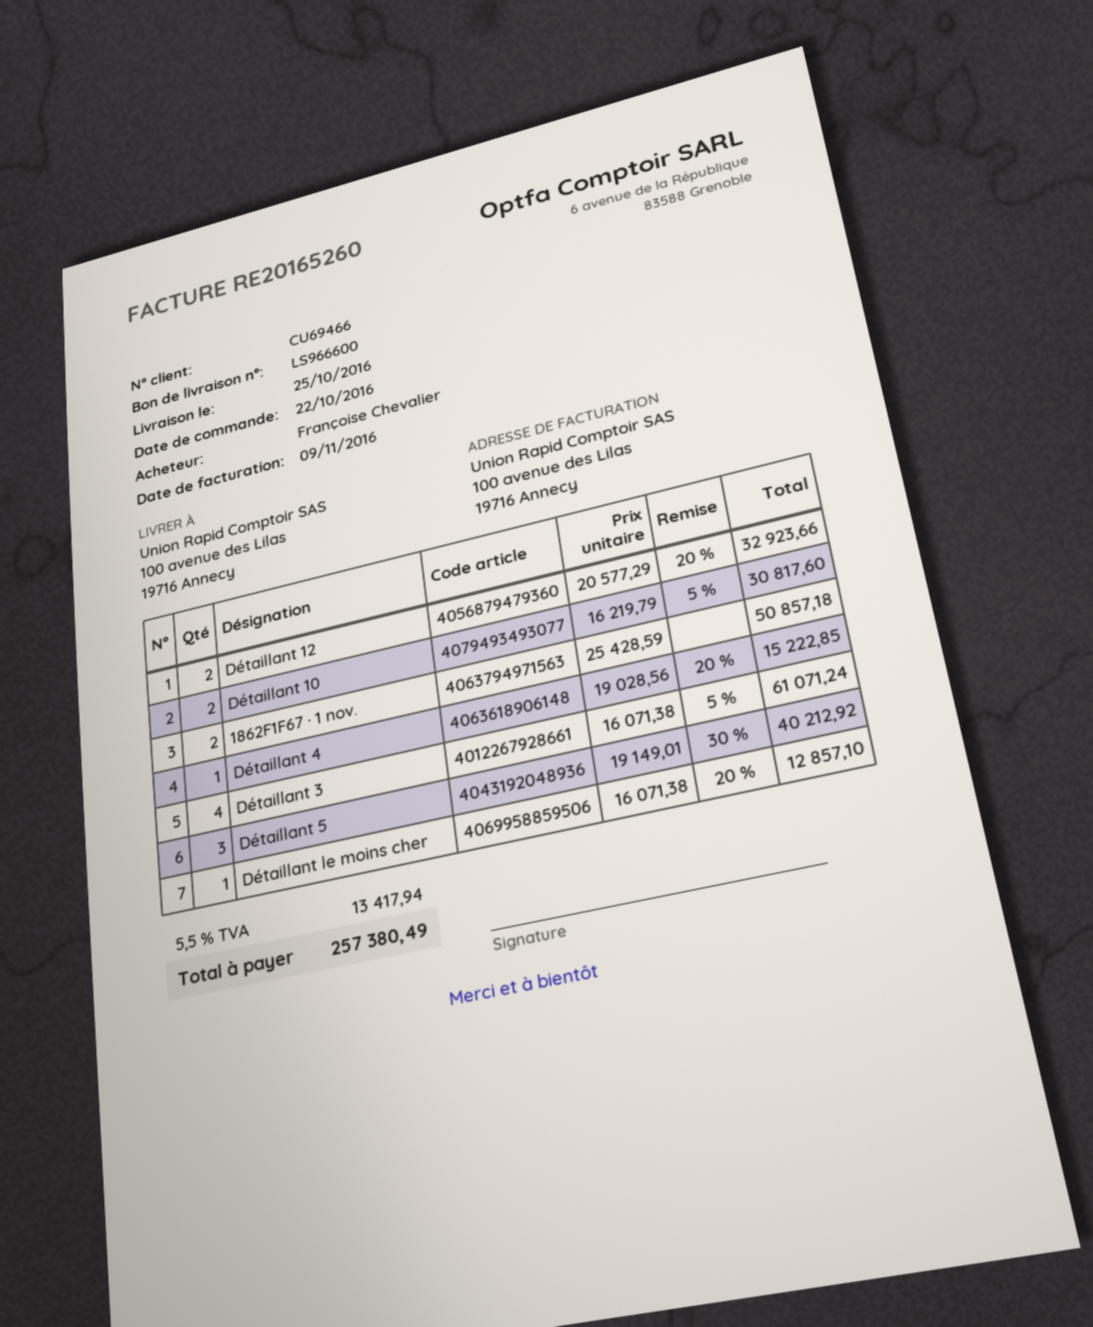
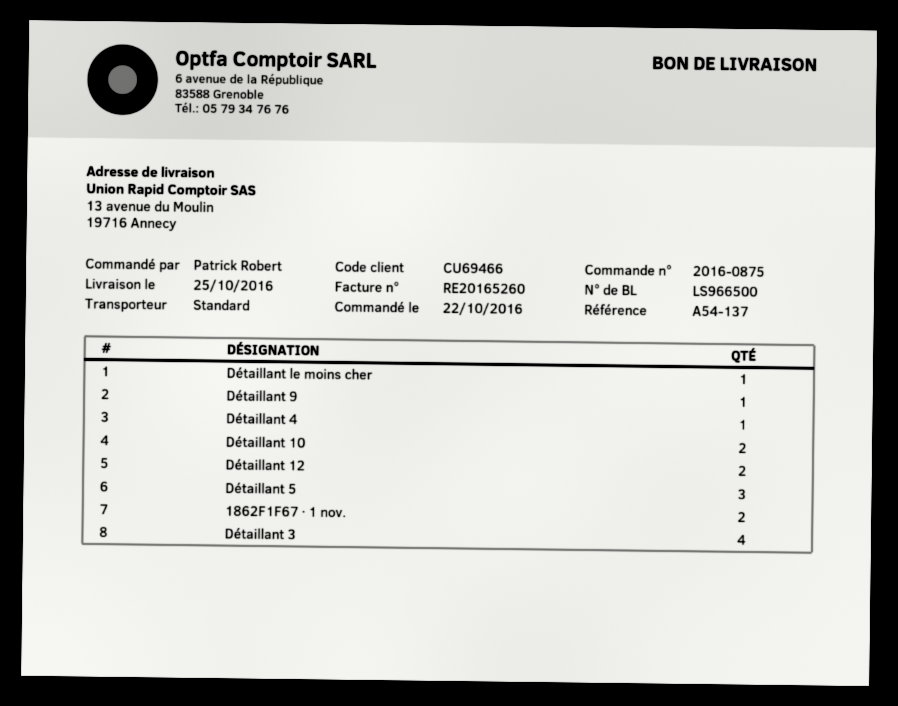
delivery note number: LS966600 -> LS966500
ordered by: Françoise Chevalier -> Patrick Robert
ship to: 100 avenue des Lilas, 19716 Annecy -> 13 avenue du Moulin, 19716 Annecy
Détaillant 9: none -> 1

